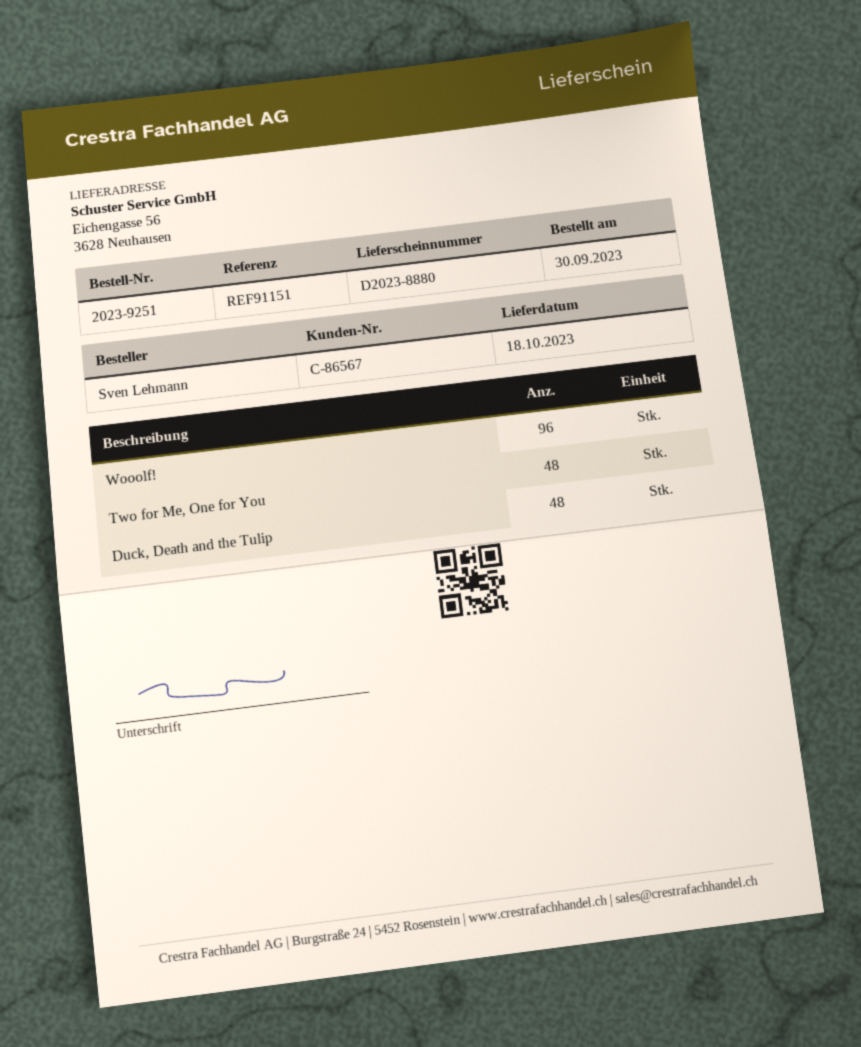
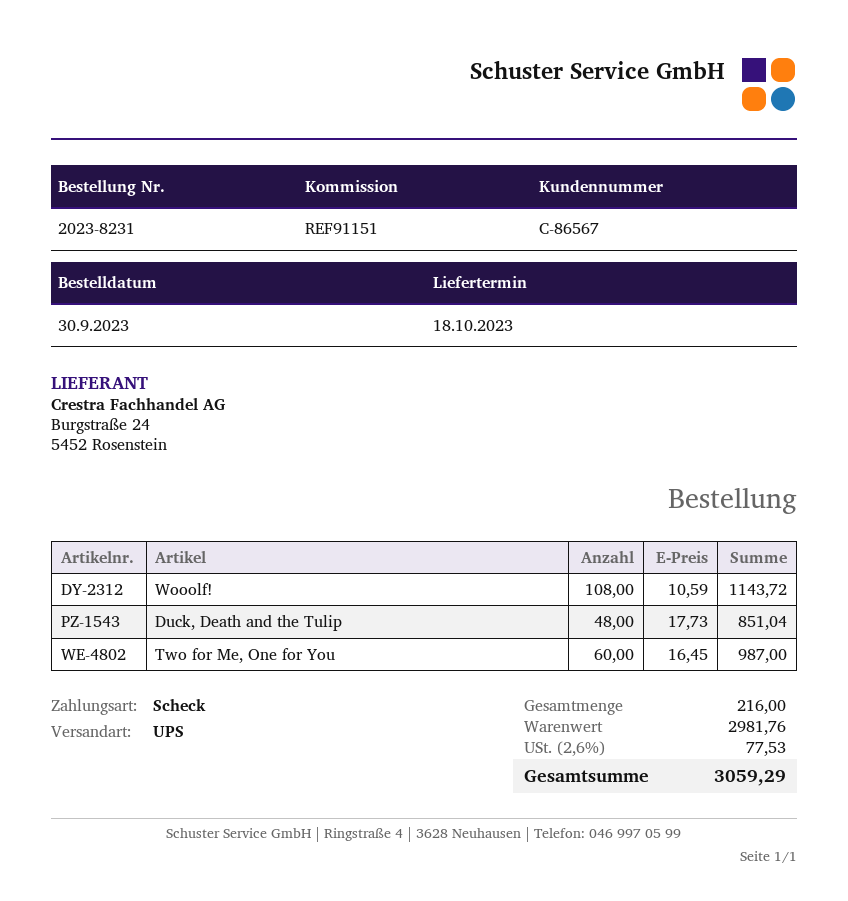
order number: 2023-9251 -> 2023-8231
Wooolf!: 96 -> 108
Two for Me, One for You: 48 -> 60

